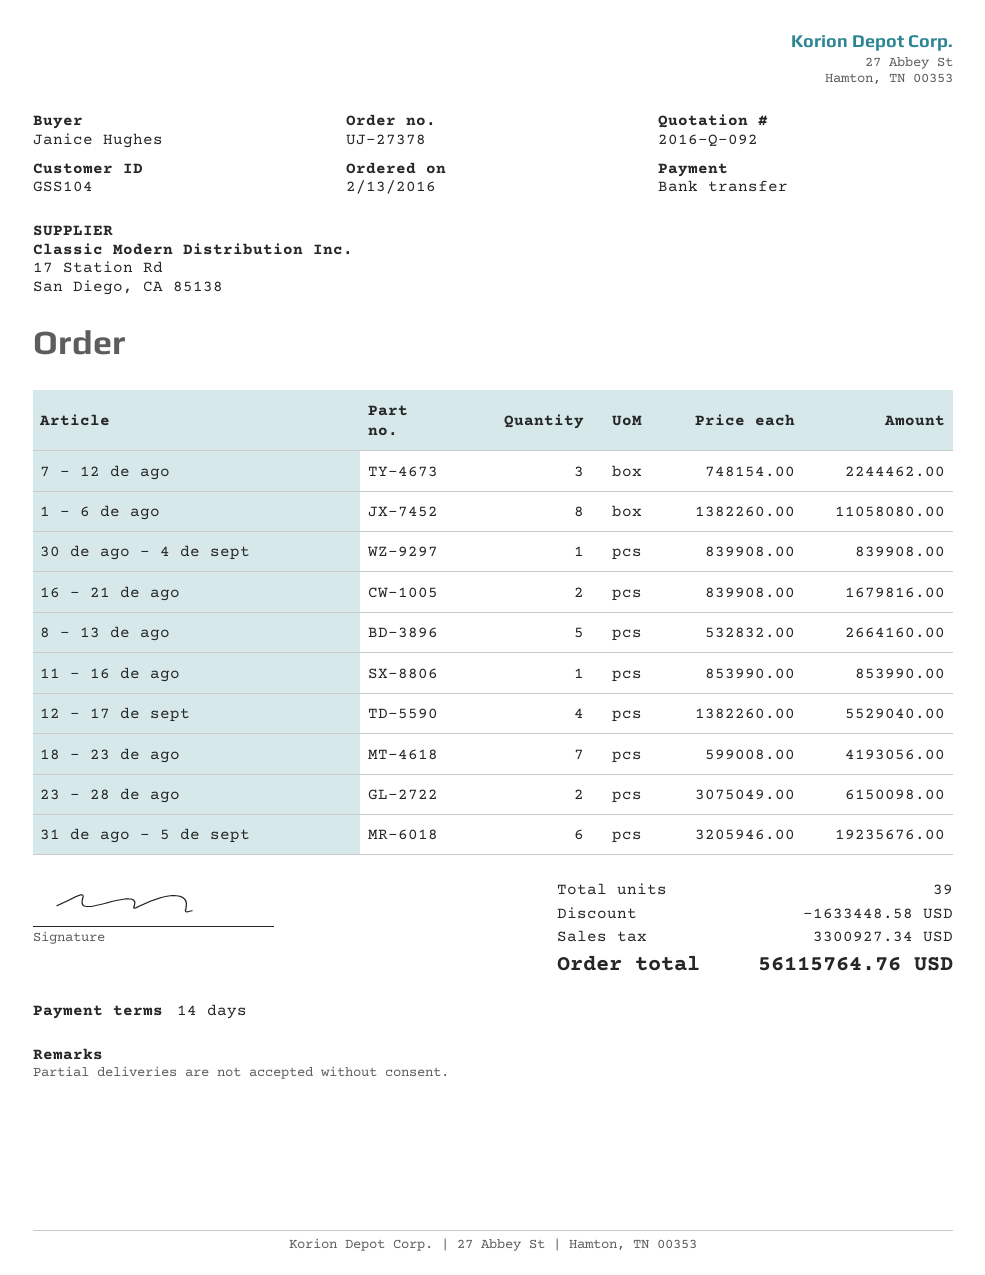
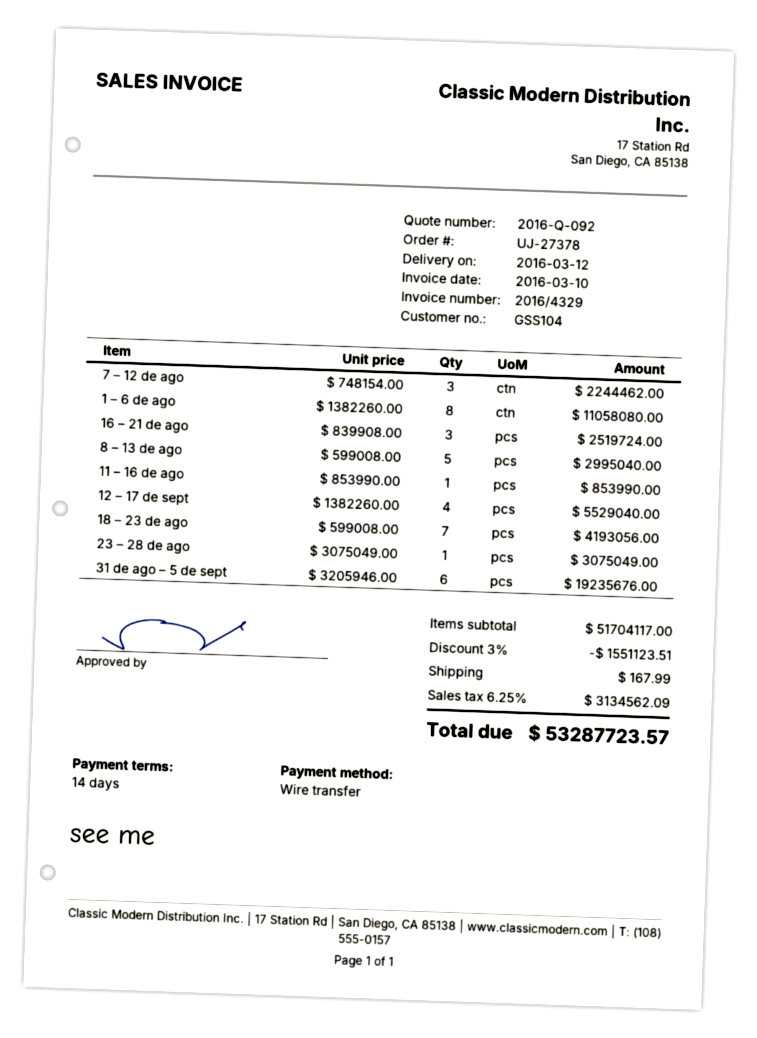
30 de ago – 4 de sept: 1 x 839908.00 = 839908.00 -> none
16 – 21 de ago: 2 x 839908.00 = 1679816.00 -> 3 x 839908.00 = 2519724.00
8 – 13 de ago: 5 x 532832.00 = 2664160.00 -> 5 x 599008.00 = 2995040.00
23 – 28 de ago: 2 x 3075049.00 = 6150098.00 -> 1 x 3075049.00 = 3075049.00
discount: 1633448.58 -> 1551123.51
shipping: none -> 167.99
tax: 3300927.34 -> 3134562.09
total: 56115764.76 -> 53287723.57

